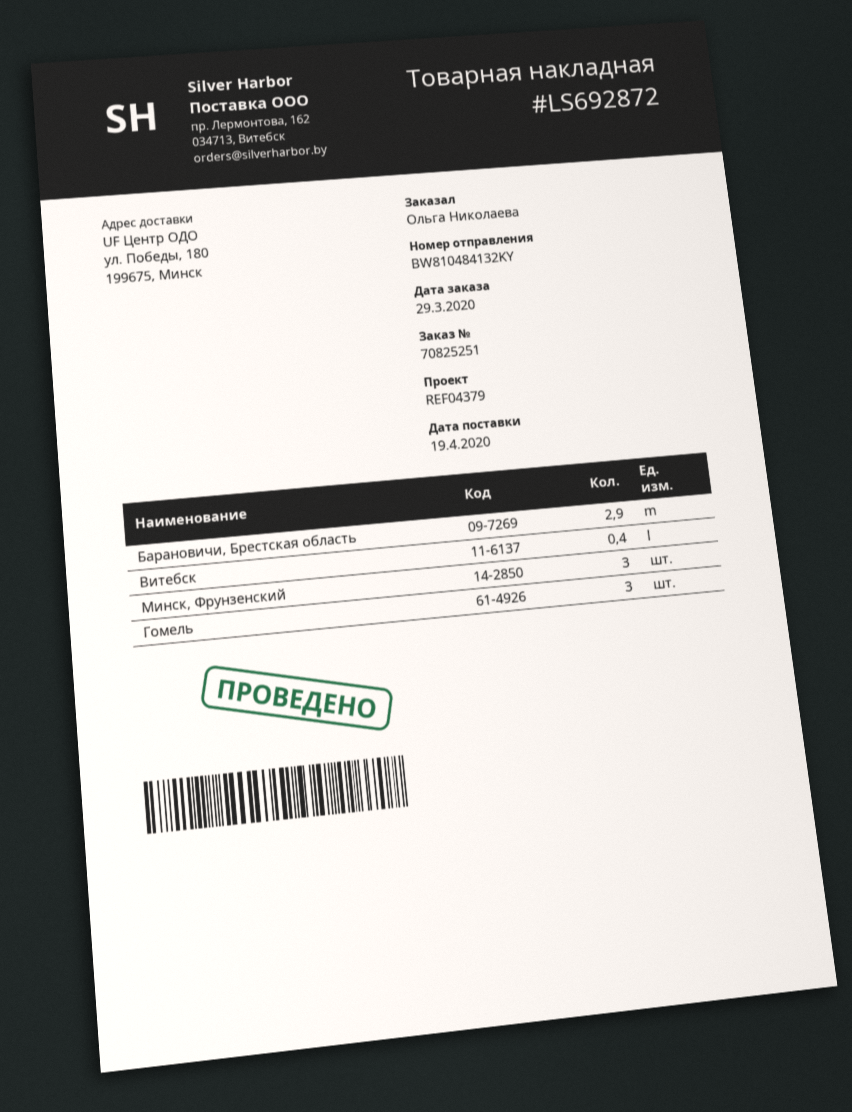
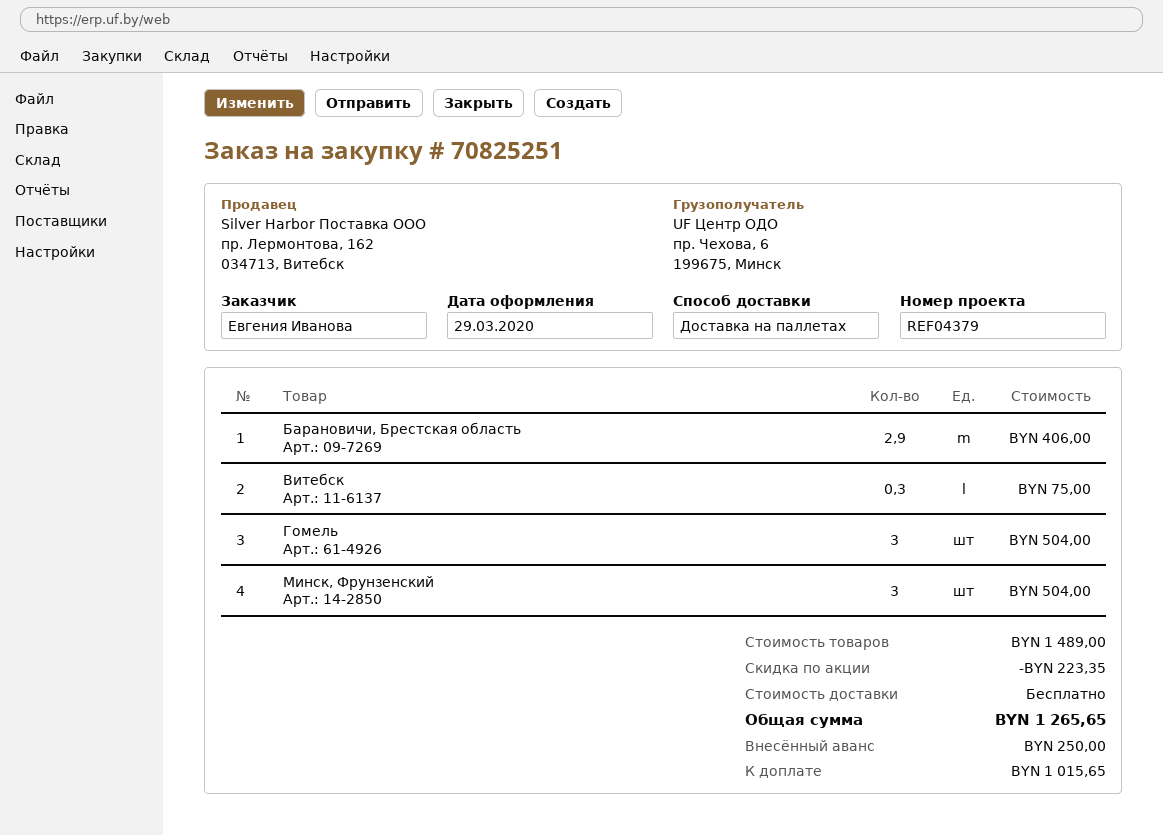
ordered by: Ольга Николаева -> Евгения Иванова
ship to: ул. Победы, 180, 199675, Минск -> пр. Чехова, 6, 199675, Минск
Витебск: 0.4 -> 0.3

